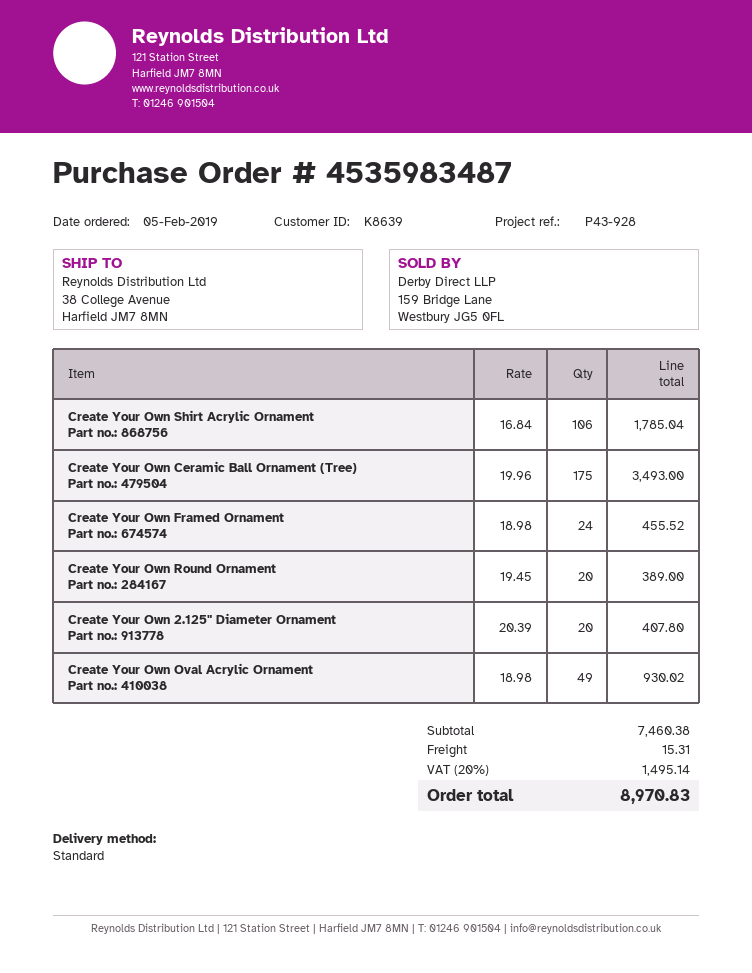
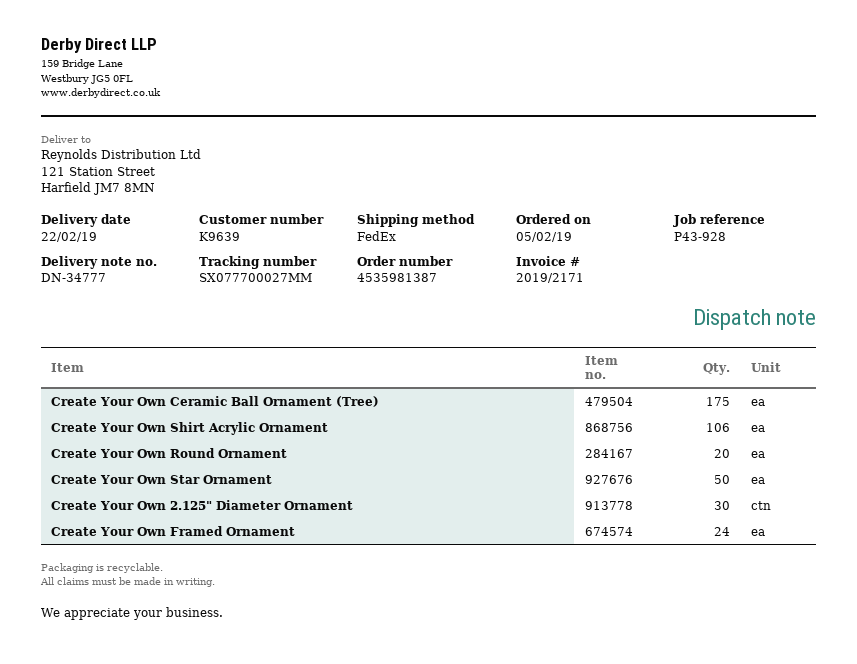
order number: 4535983487 -> 4535981387
customer number: K8639 -> K9639
shipping method: standard -> FedEx
ship to: 38 College Avenue, Harfield JM7 8MN -> 121 Station Street, Harfield JM7 8MN
Create Your Own 2.125" Diameter Ornament: 20 -> 30
Create Your Own Oval Acrylic Ornament: 49 -> none
Create Your Own Star Ornament: none -> 50

